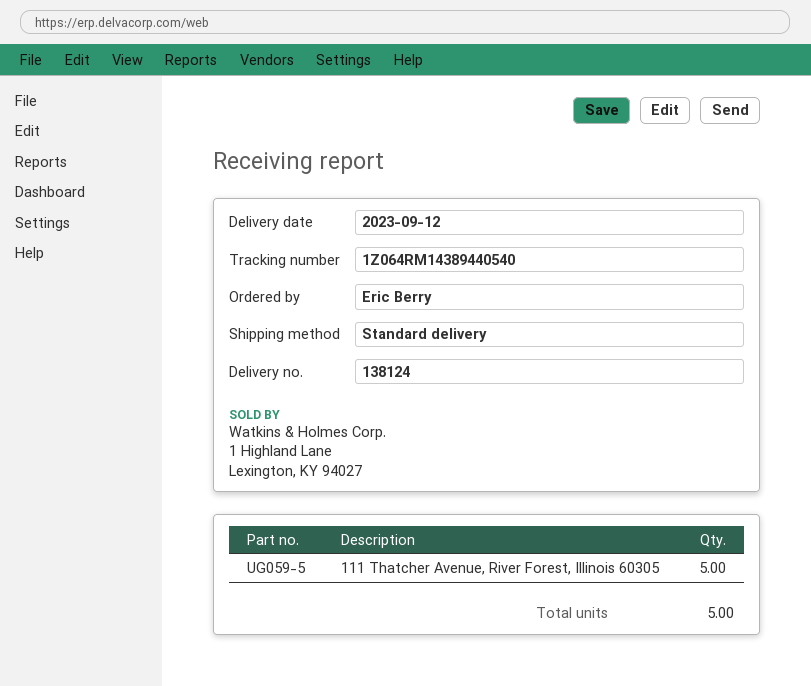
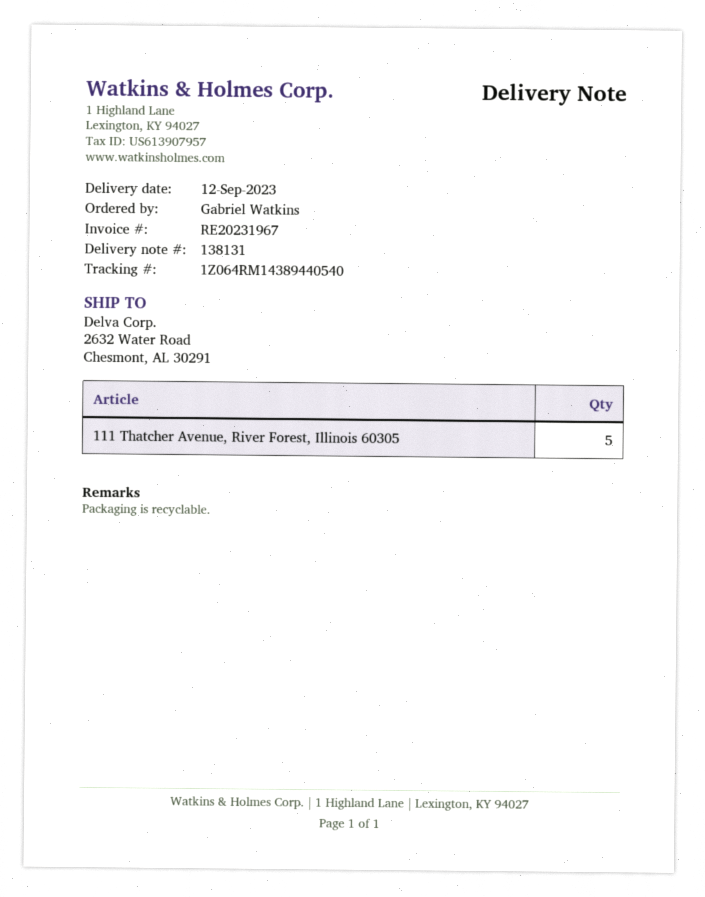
delivery note number: 138124 -> 138131
ordered by: Eric Berry -> Gabriel Watkins

